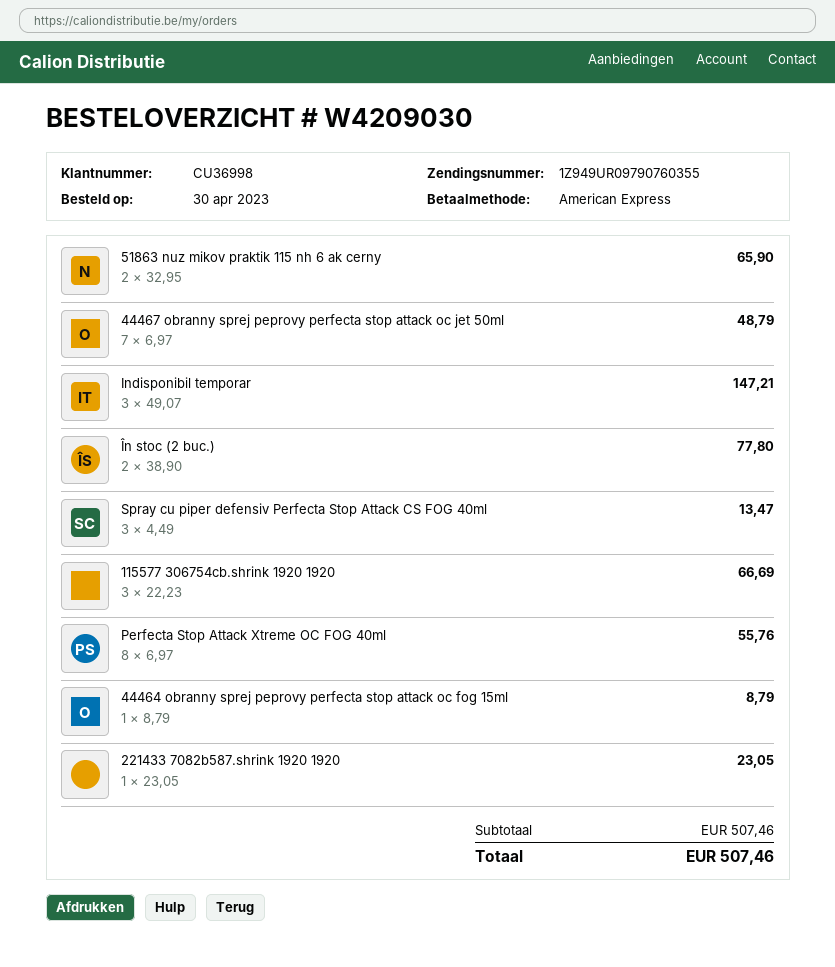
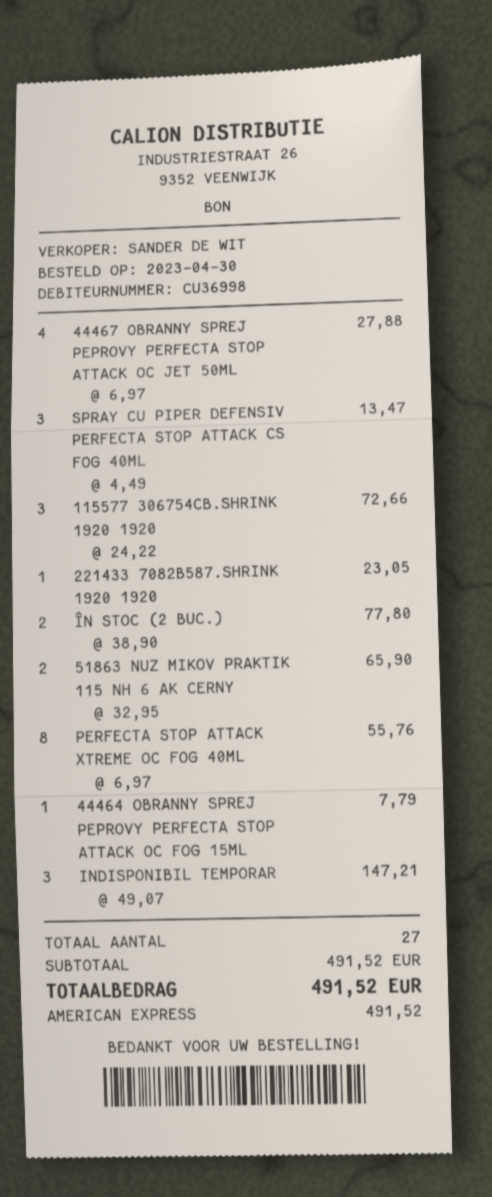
44467 obranny sprej peprovy perfecta stop attack oc jet 50ml: 7 x 6.97 = 48.79 -> 4 x 6.97 = 27.88
115577 306754cb.shrink 1920 1920: 3 x 22.23 = 66.69 -> 3 x 24.22 = 72.66
44464 obranny sprej peprovy perfecta stop attack oc fog 15ml: 1 x 8.79 = 8.79 -> 1 x 7.79 = 7.79
subtotal: 507.46 -> 491.52
total: 507.46 -> 491.52

